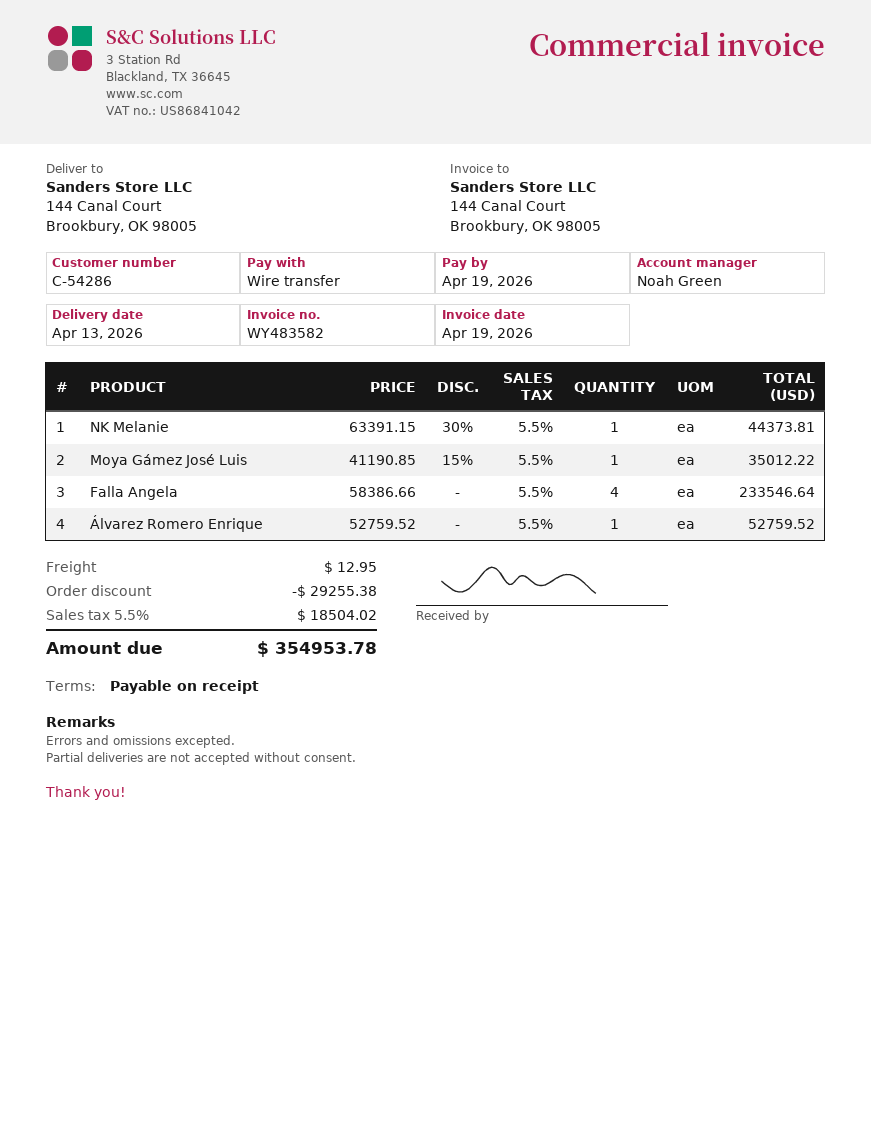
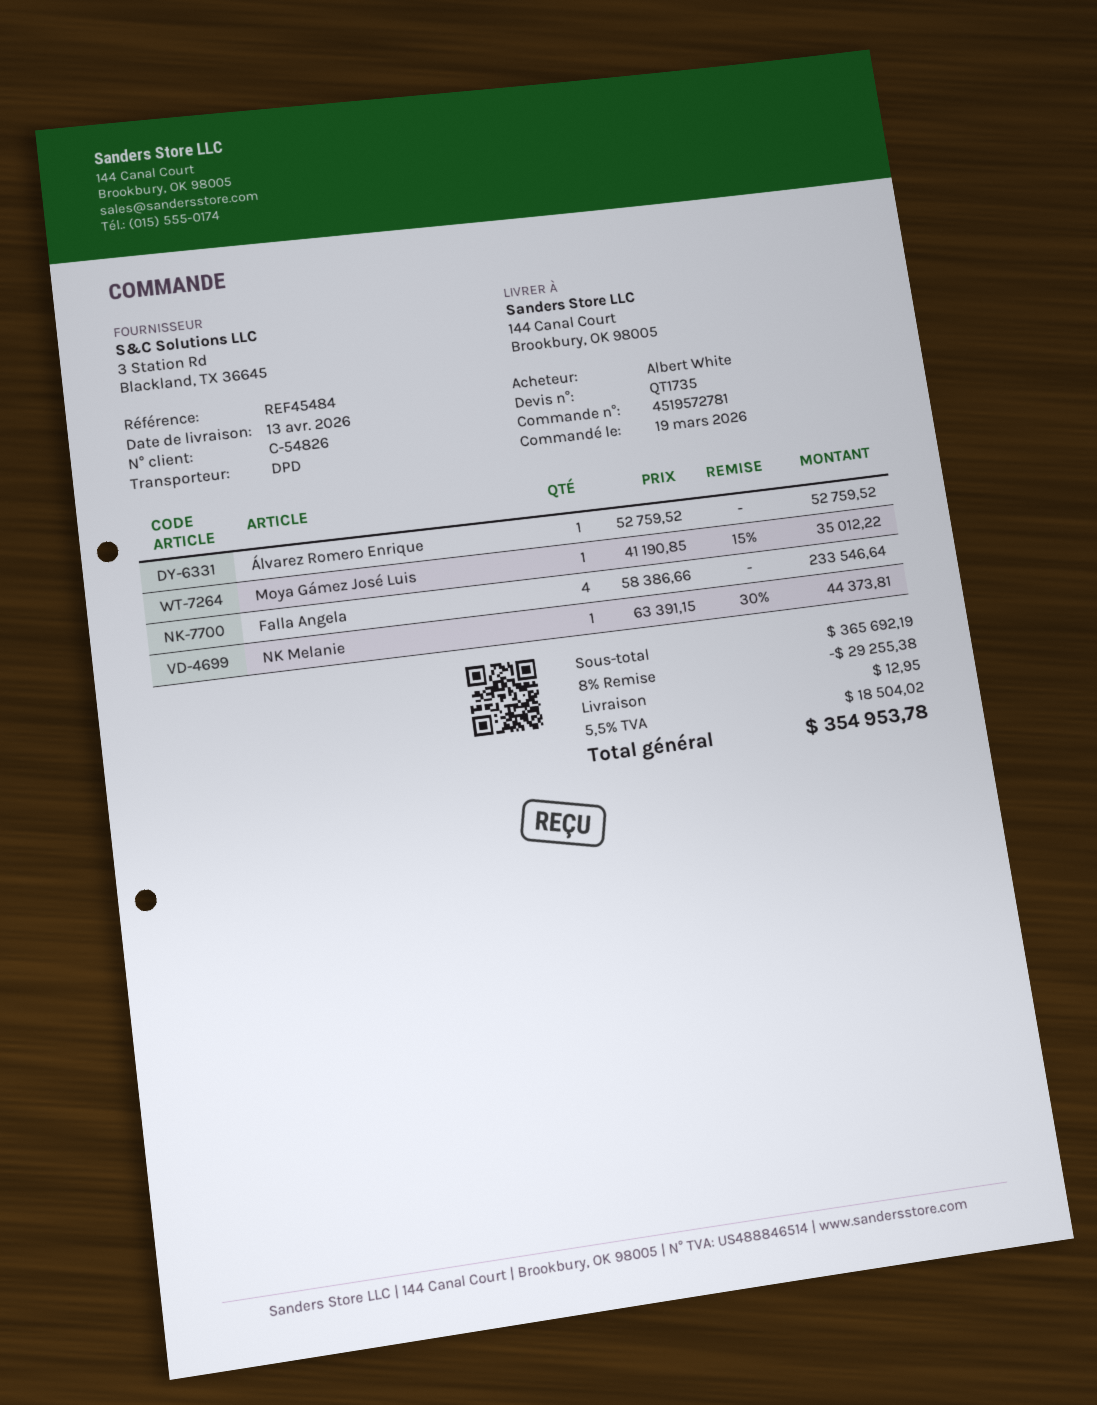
customer number: C-54286 -> C-54826

